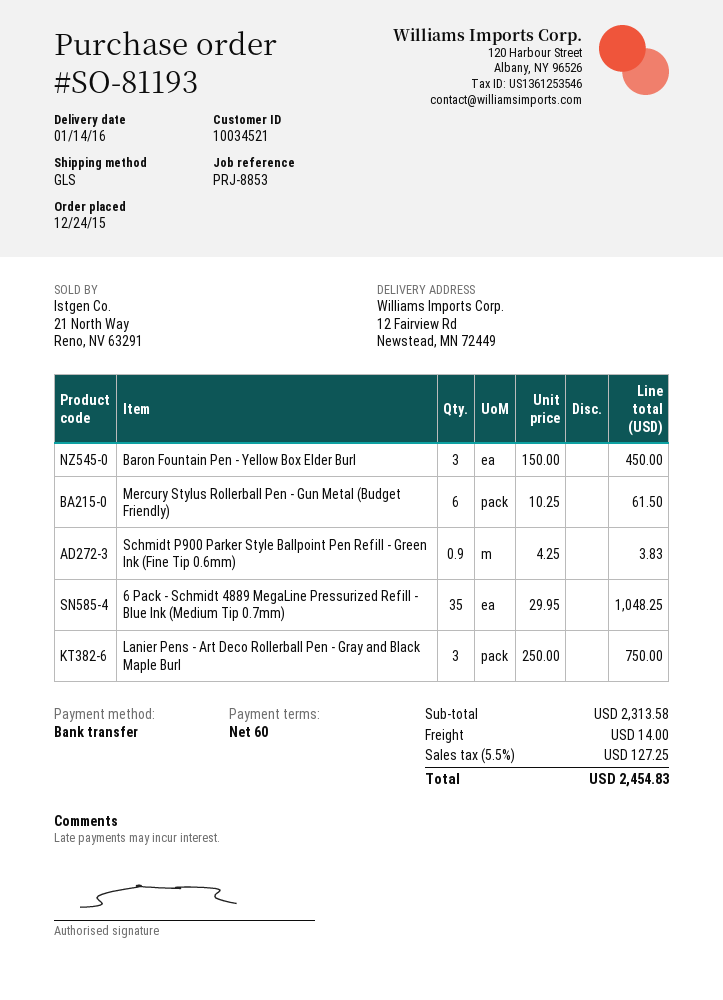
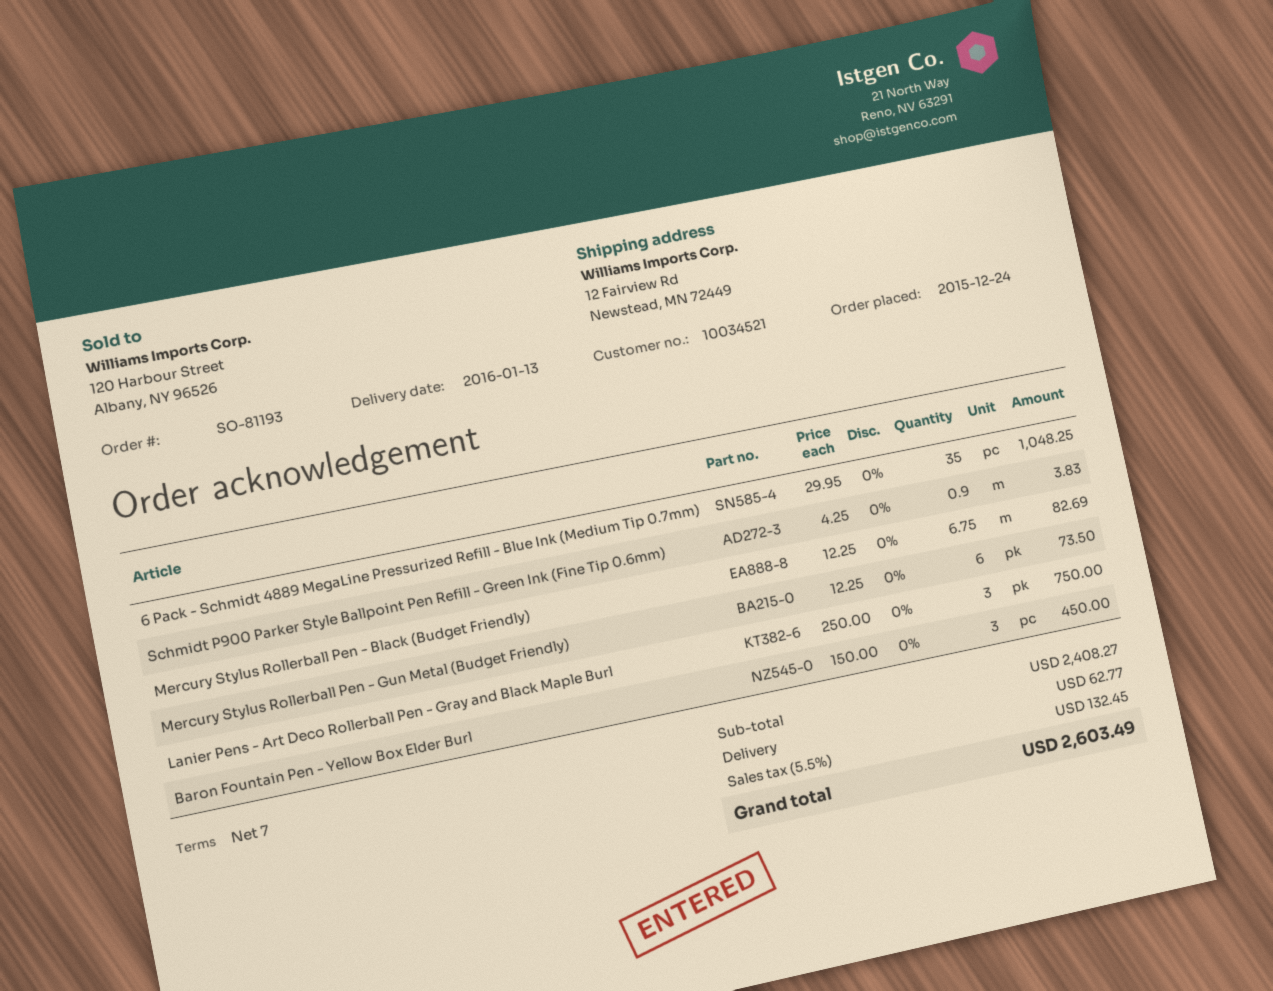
delivery date: 2016-01-14 -> 2016-01-13
payment terms: 60 days -> 7 days
Mercury Stylus Rollerball Pen - Gun Metal (Budget Friendly): 6 x 10.25 = 61.50 -> 6 x 12.25 = 73.50
Mercury Stylus Rollerball Pen - Black (Budget Friendly): none -> 6.75 x 12.25 = 82.69
subtotal: 2313.58 -> 2408.27
shipping: 14.00 -> 62.77
tax: 5.5% = 127.25 -> 5.5% = 132.45
total: 2454.83 -> 2603.49

